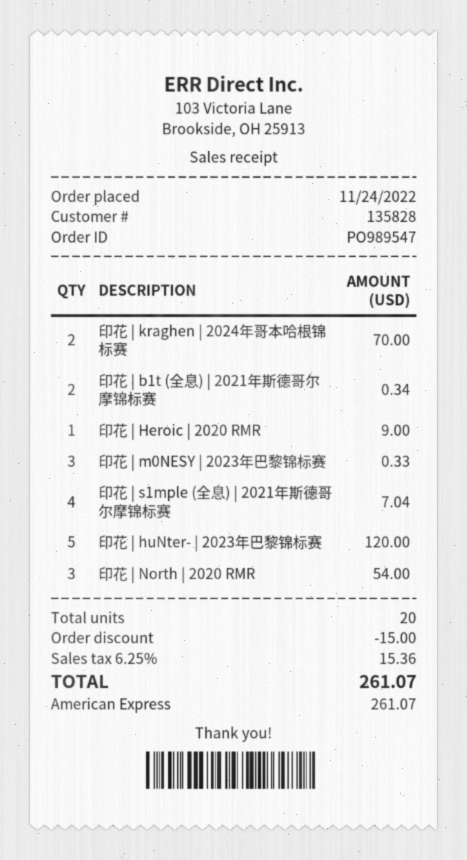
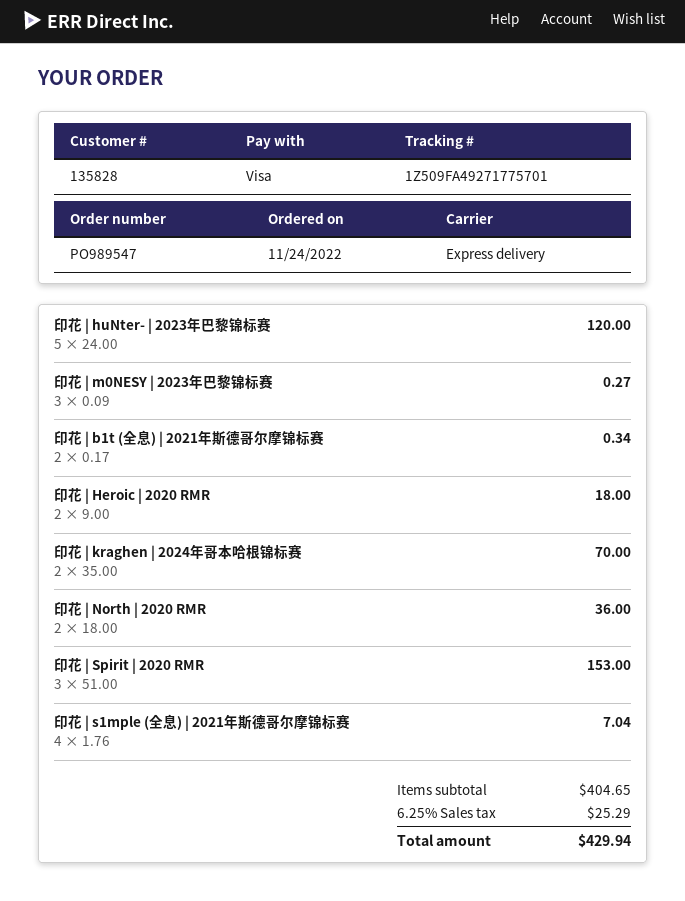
payment method: American Express -> Visa
印花 | Heroic | 2020 RMR: 1 for 9.00 -> 2 for 18.00
印花 | m0NESY | 2023年巴黎锦标赛: 3 for 0.33 -> 3 for 0.27
印花 | North | 2020 RMR: 3 for 54.00 -> 2 for 36.00
印花 | Spirit | 2020 RMR: none -> 3 for 153.00
discount: 15.00 -> none
tax: 6.25% = 15.36 -> 6.25% = 25.29
total: 261.07 -> 429.94

